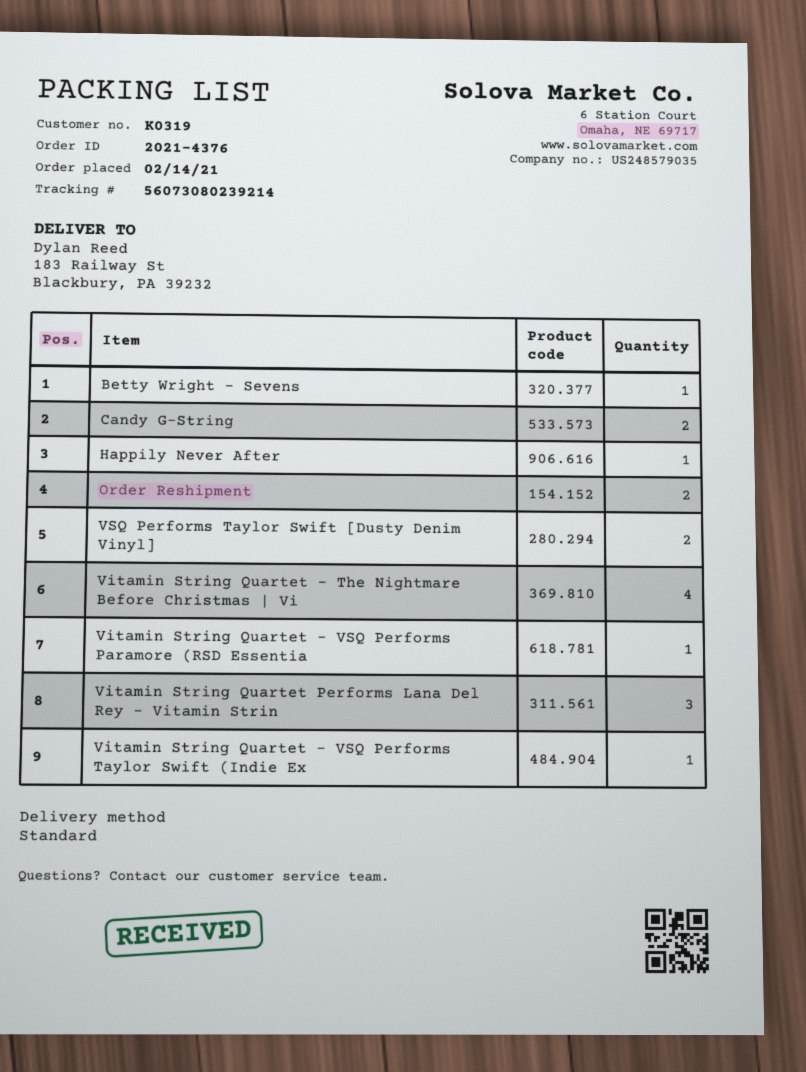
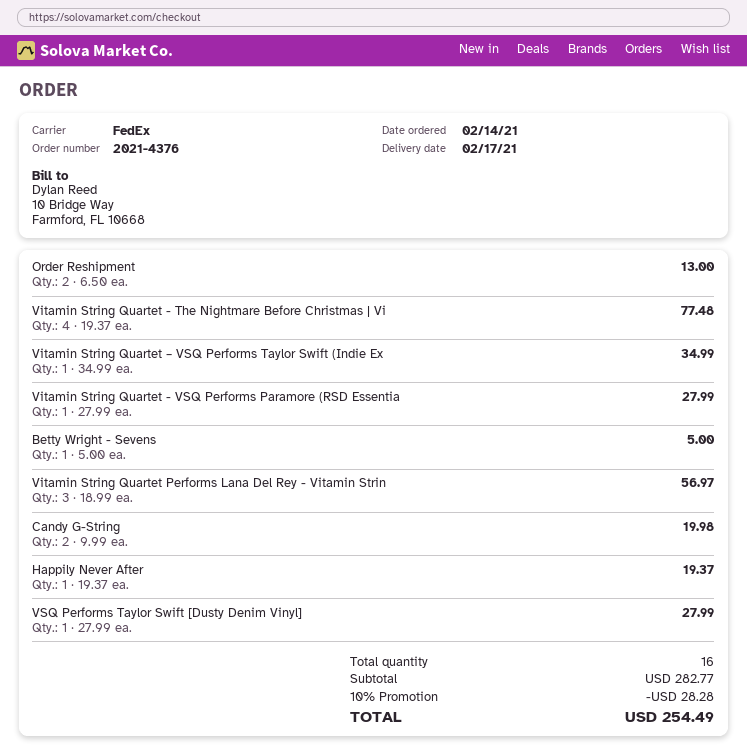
shipping method: standard -> FedEx
VSQ Performs Taylor Swift [Dusty Denim Vinyl]: 2 -> 1

